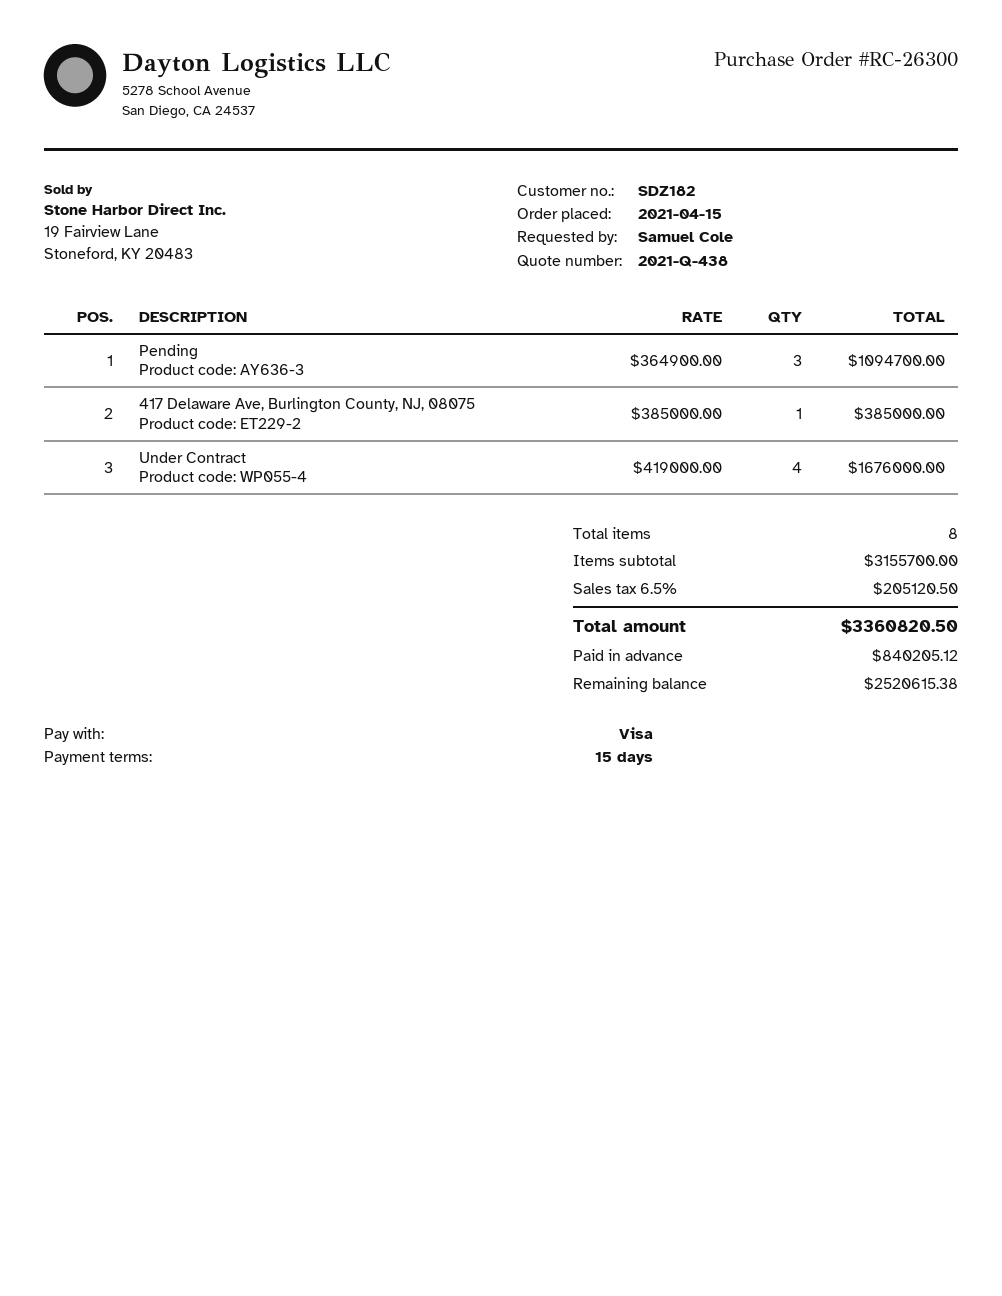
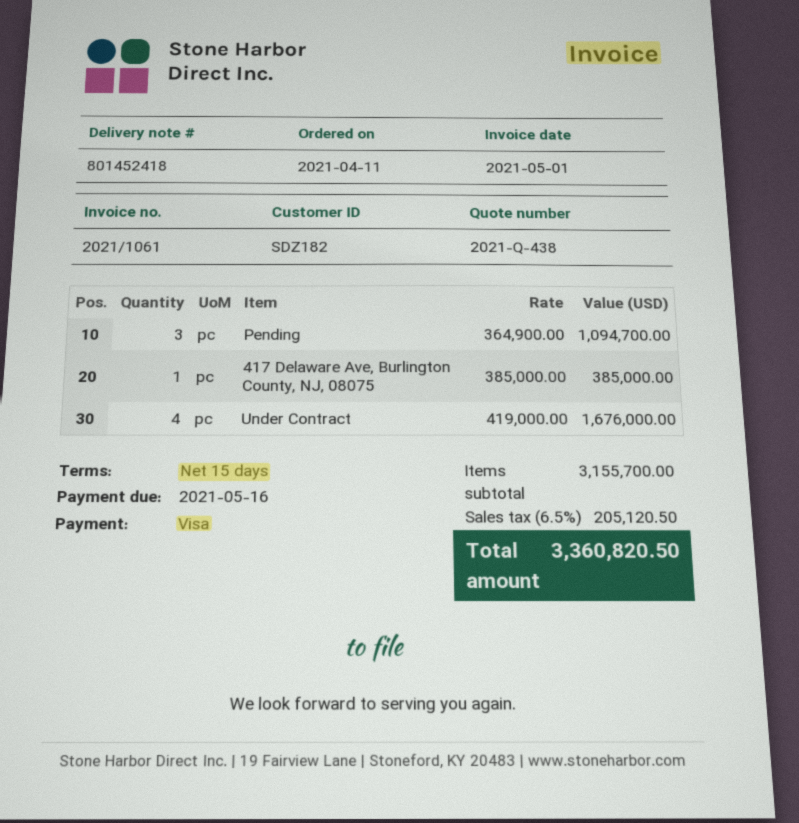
order date: 2021-04-15 -> 2021-04-11

